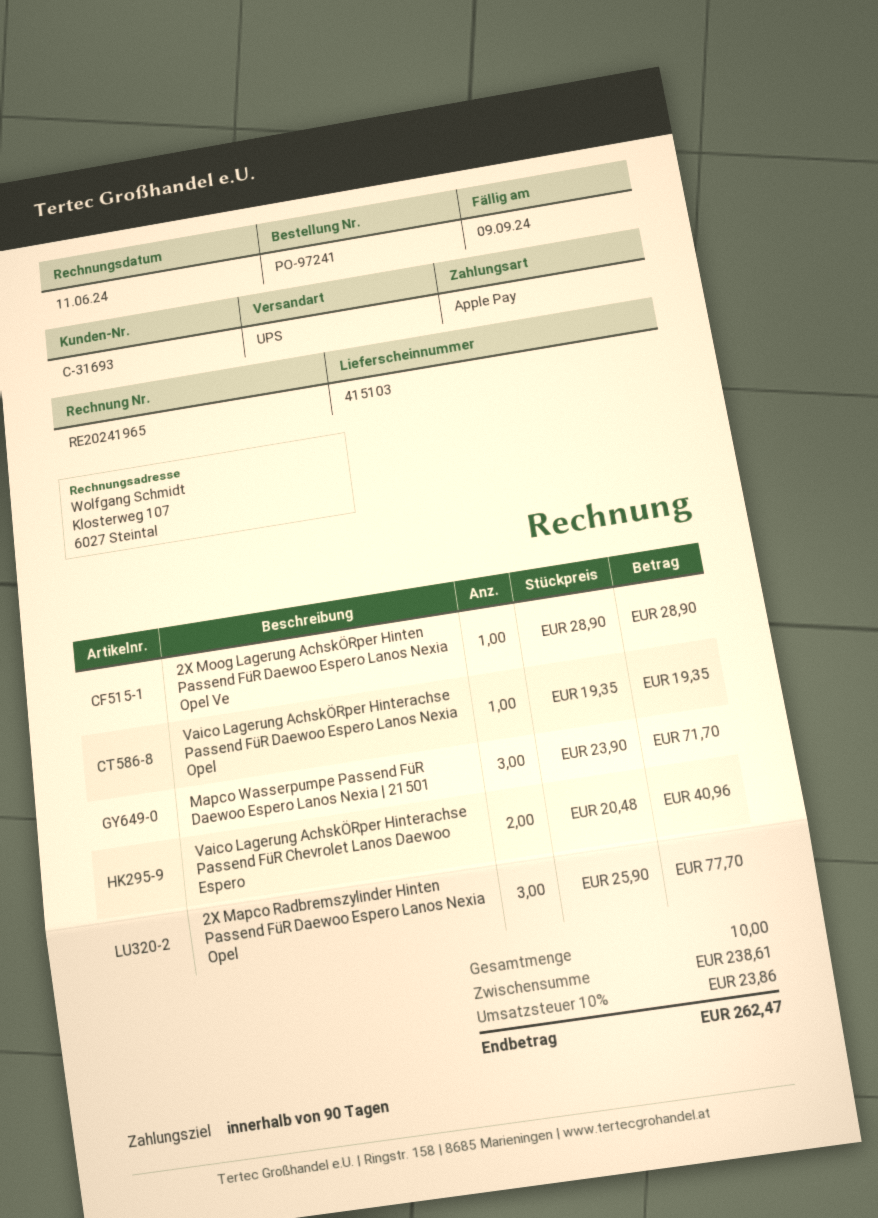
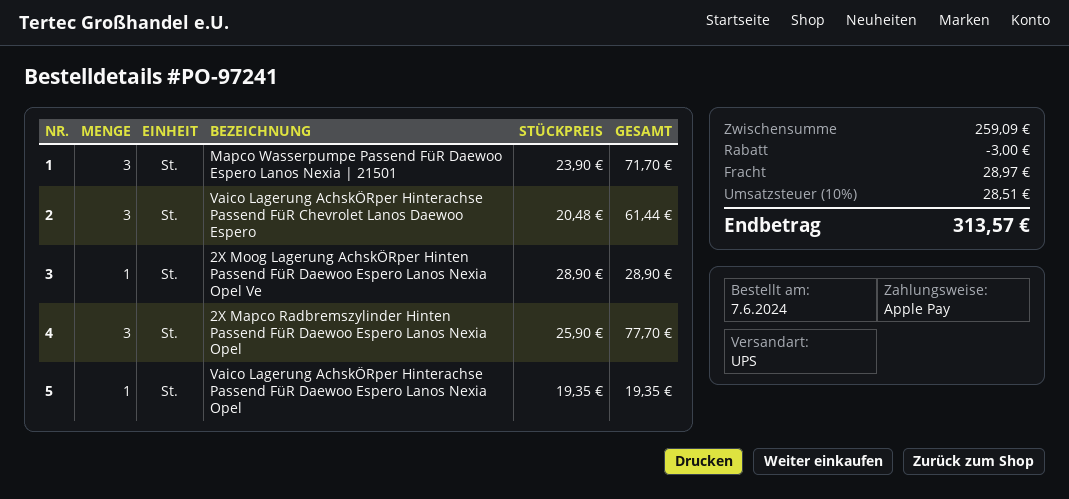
Vaico Lagerung AchskÖRper Hinterachse Passend FüR Chevrolet Lanos Daewoo Espero: 2 x 20.48 = 40.96 -> 3 x 20.48 = 61.44
subtotal: 238.61 -> 259.09
discount: none -> 3.00
shipping: none -> 28.97
tax: 10% = 23.86 -> 10% = 28.51
total: 262.47 -> 313.57

